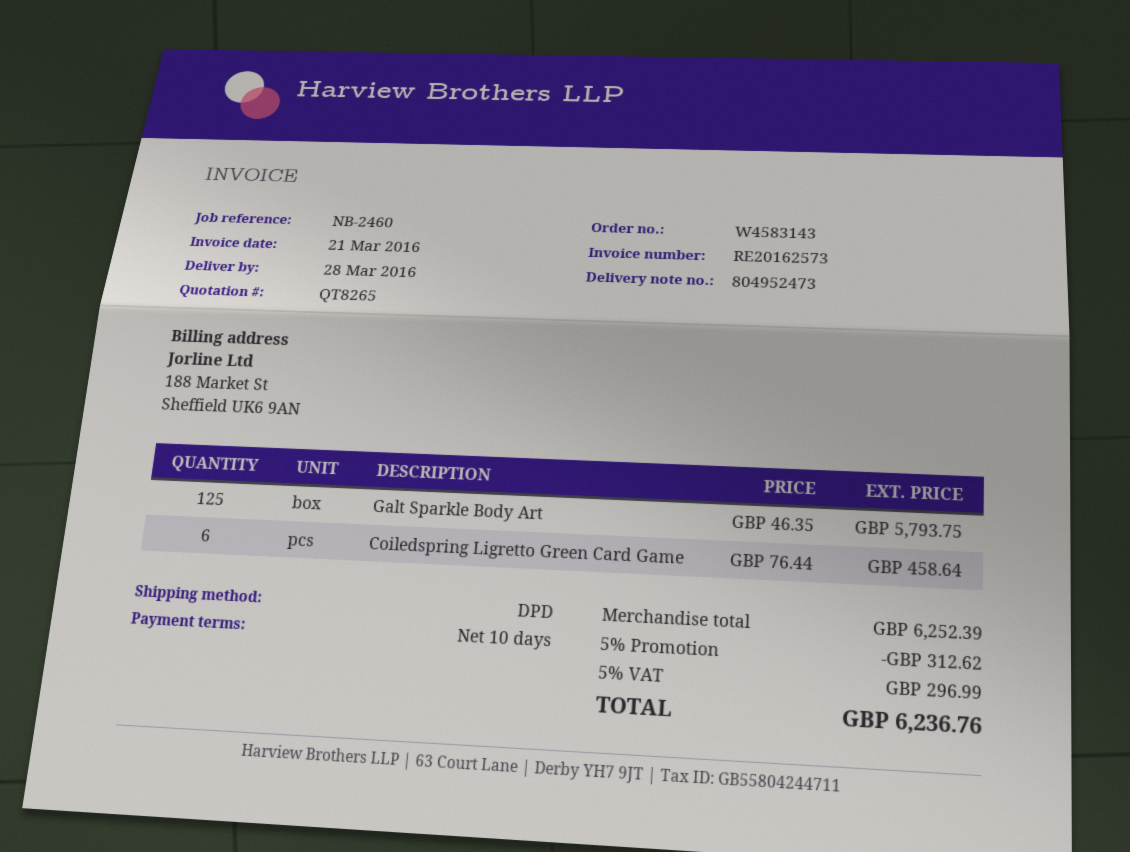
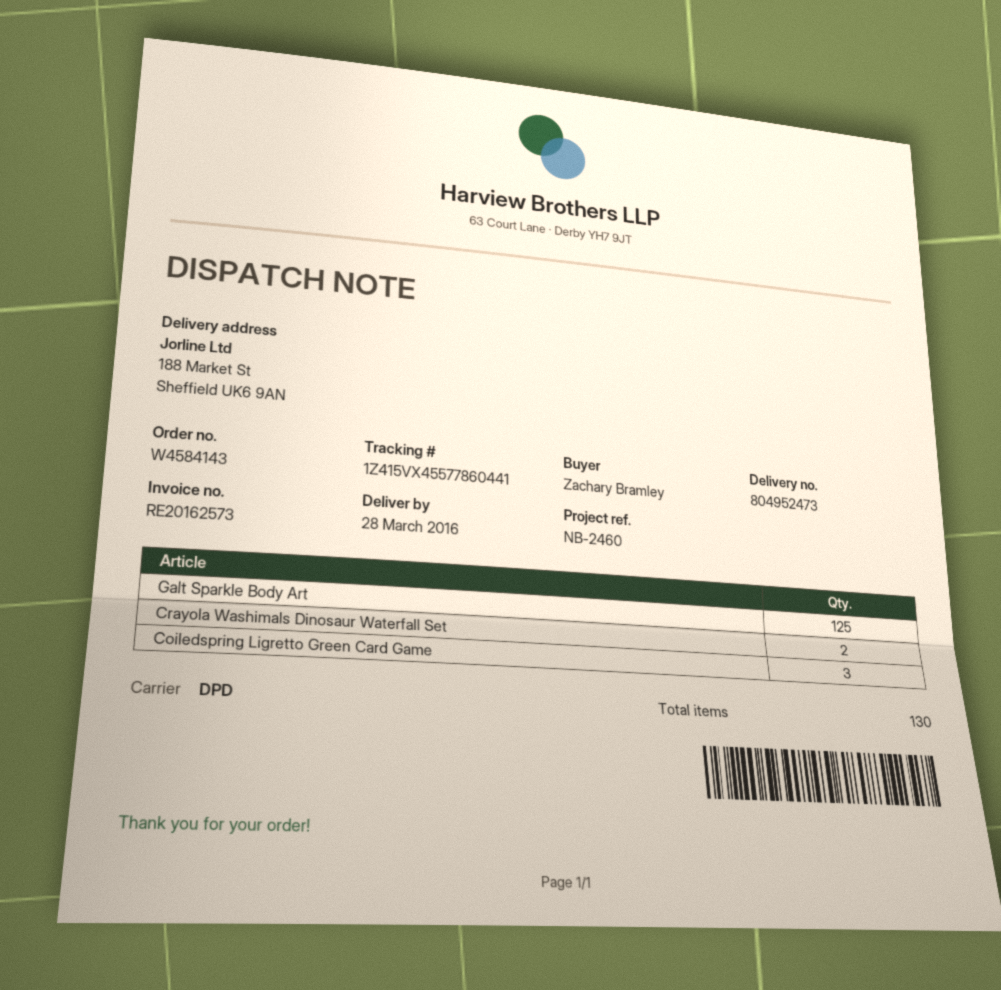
order number: W4583143 -> W4584143
Coiledspring Ligretto Green Card Game: 6 -> 3
Crayola Washimals Dinosaur Waterfall Set: none -> 2

